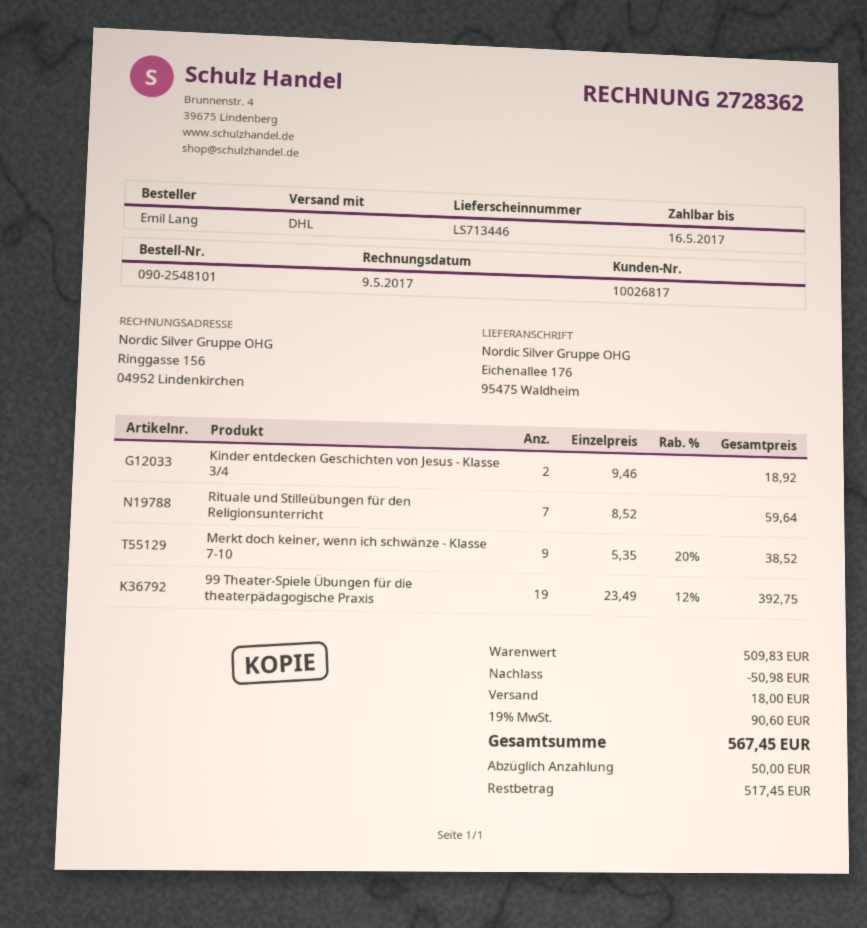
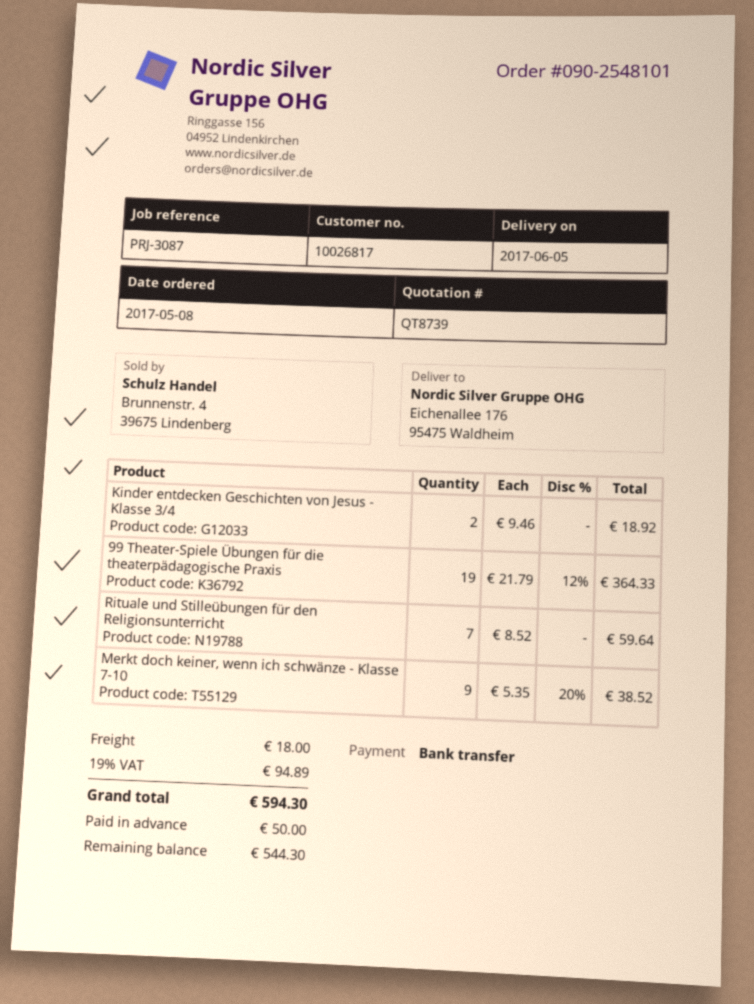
99 Theater-Spiele Übungen für die theaterpädagogische Praxis: 19 x 23.49 - 12% = 392.75 -> 19 x 21.79 - 12% = 364.33
discount: 50.98 -> none
tax: 19% = 90.60 -> 19% = 94.89
total: 567.45 -> 594.30
balance: 517.45 -> 544.30

